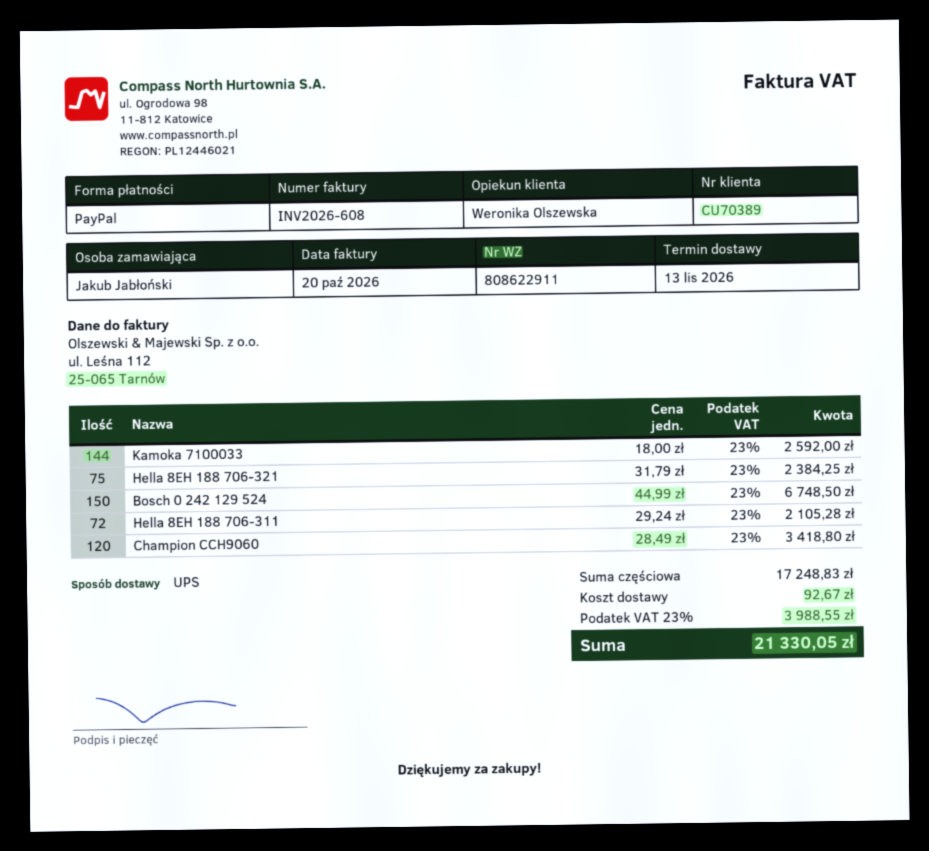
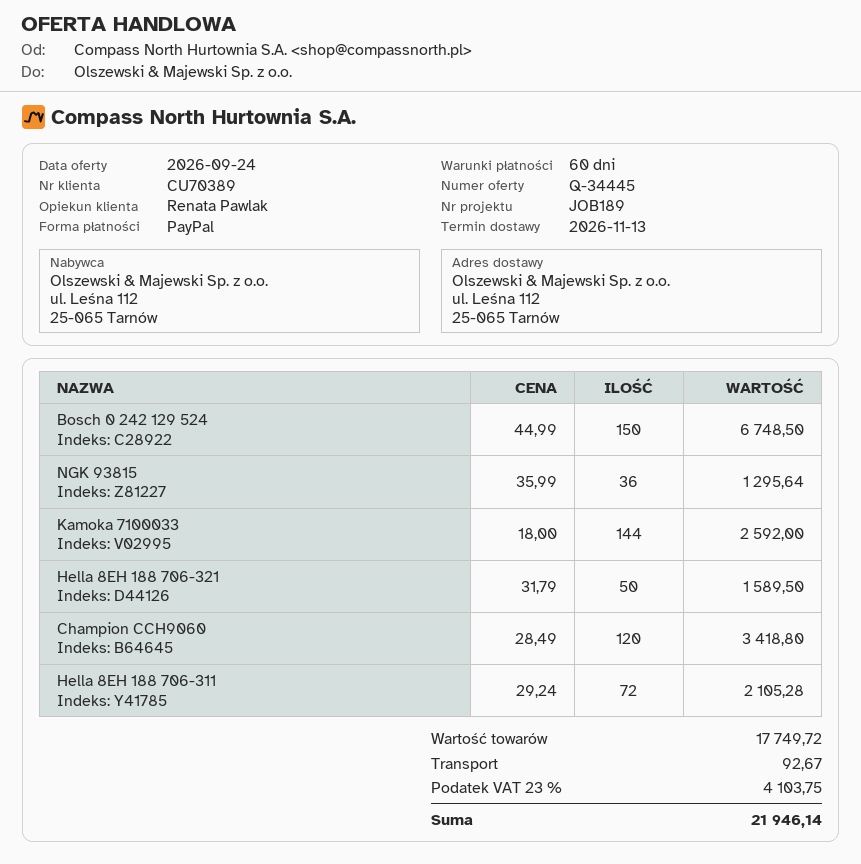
sales rep: Weronika Olszewska -> Renata Pawlak
Hella 8EH 188 706-321: 75 x 31.79 = 2384.25 -> 50 x 31.79 = 1589.50
NGK 93815: none -> 36 x 35.99 = 1295.64
subtotal: 17248.83 -> 17749.72
tax: 23% = 3988.55 -> 23% = 4103.75
total: 21330.05 -> 21946.14

